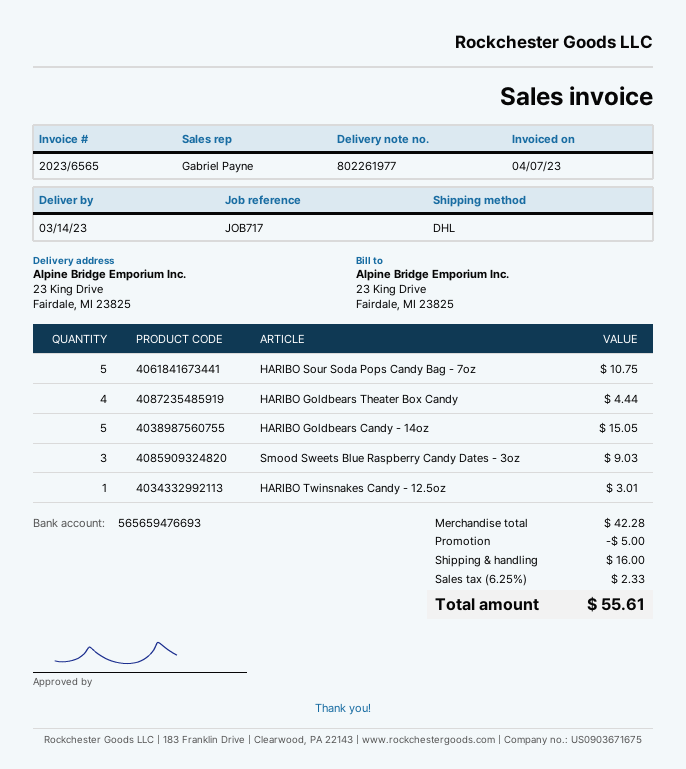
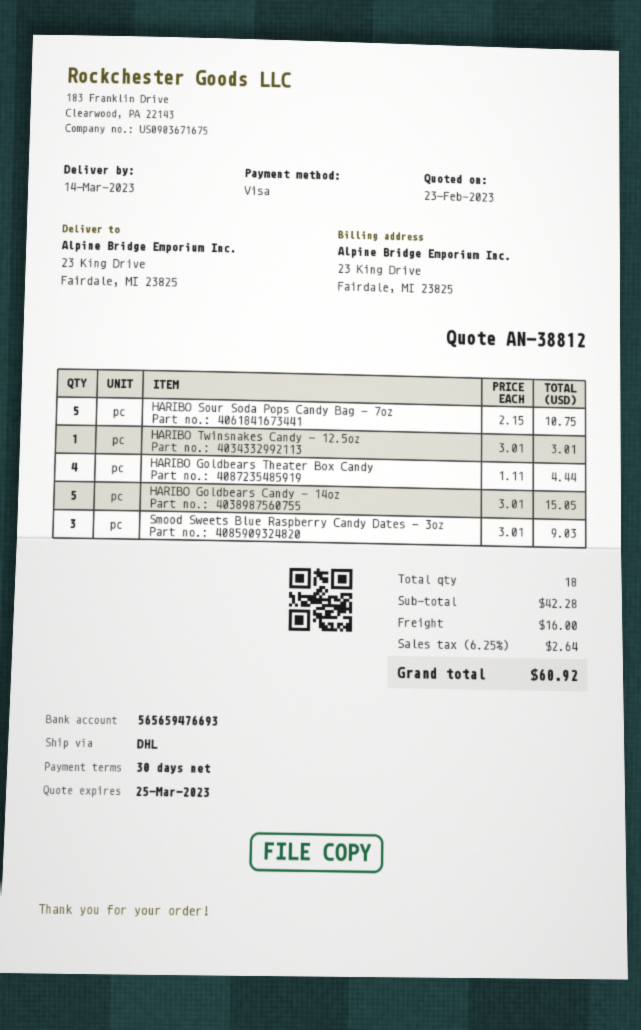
discount: 5.00 -> none
tax: 6.25% = 2.33 -> 6.25% = 2.64
total: 55.61 -> 60.92

